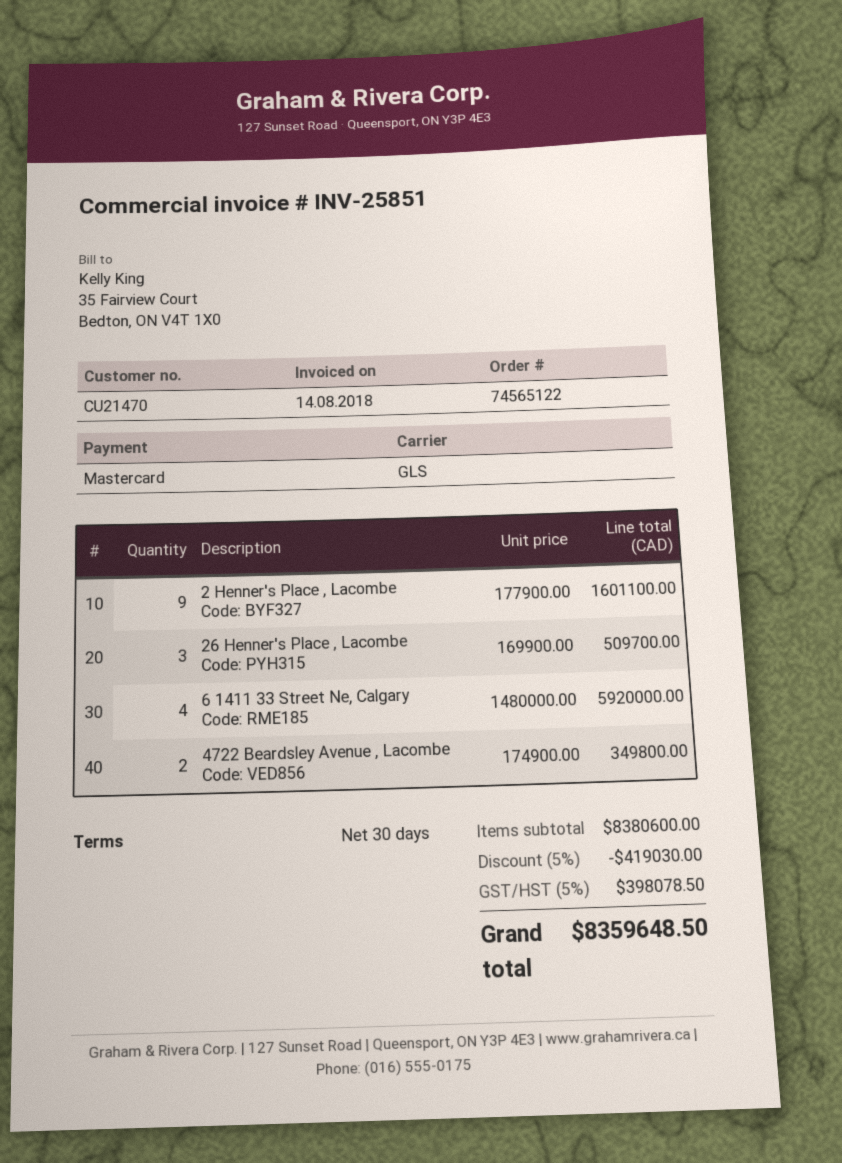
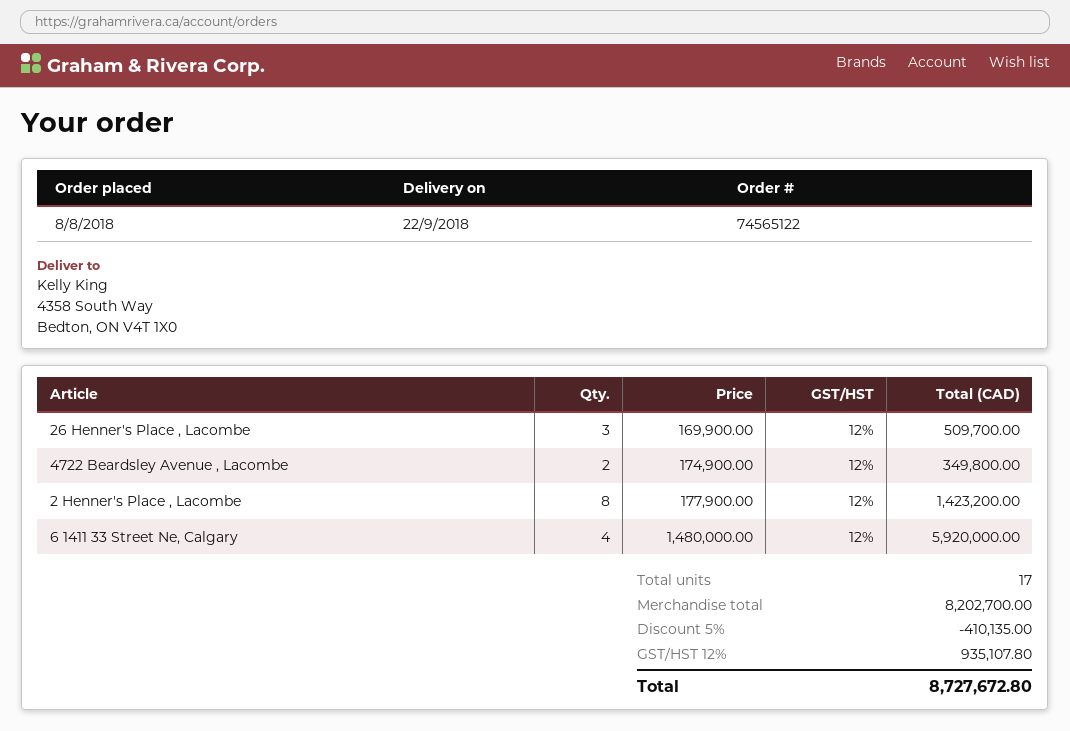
2 Henner's Place , Lacombe: 9 x 177900.00 = 1601100.00 -> 8 x 177900.00 = 1423200.00
subtotal: 8380600.00 -> 8202700.00
discount: 5% = 419030.00 -> 5% = 410135.00
tax: 5% = 398078.50 -> 12% = 935107.80
total: 8359648.50 -> 8727672.80

